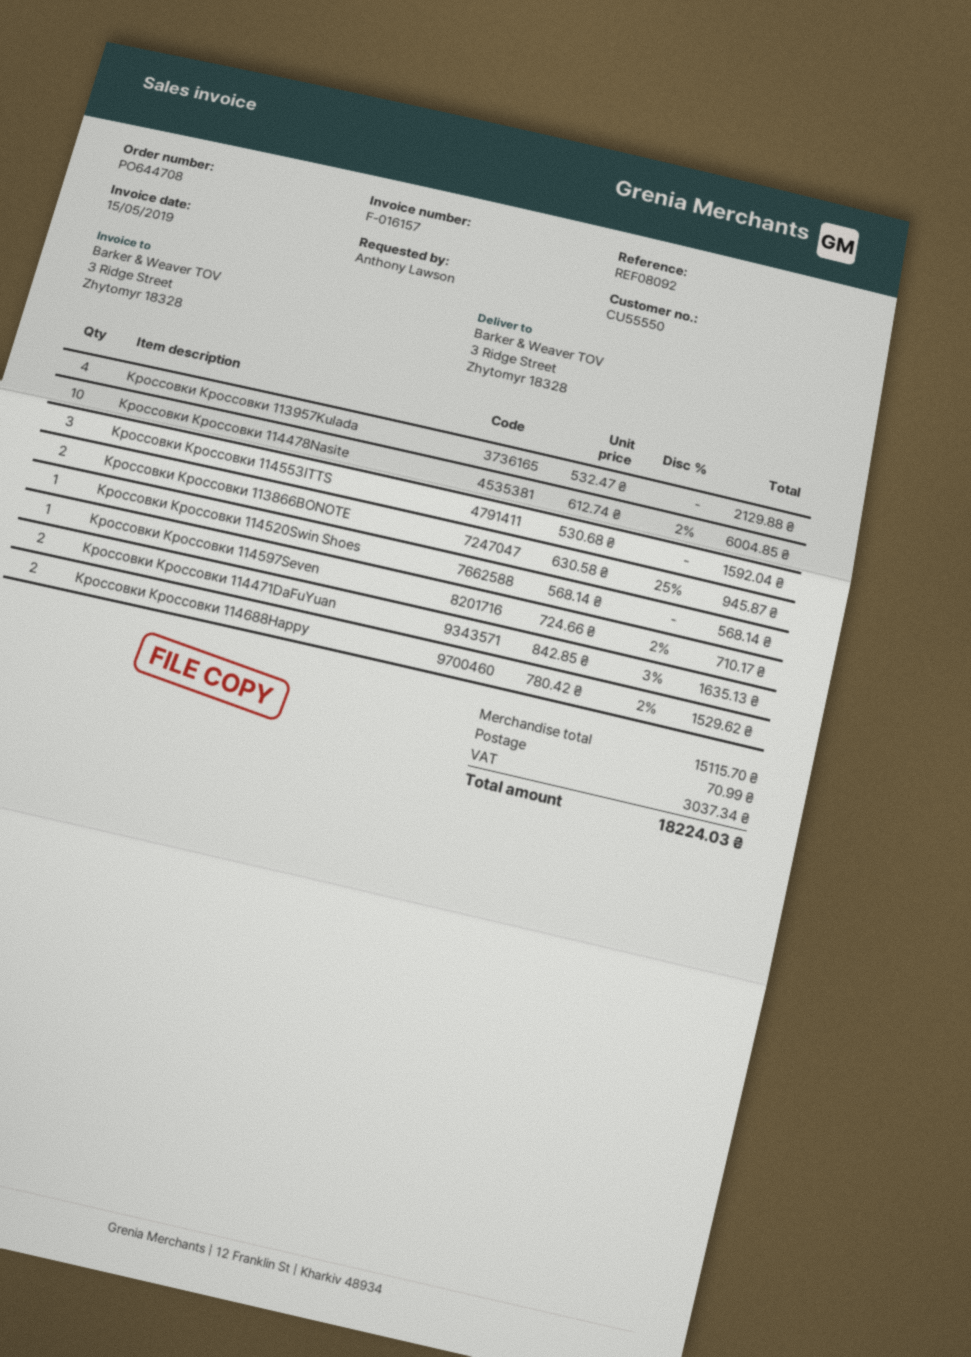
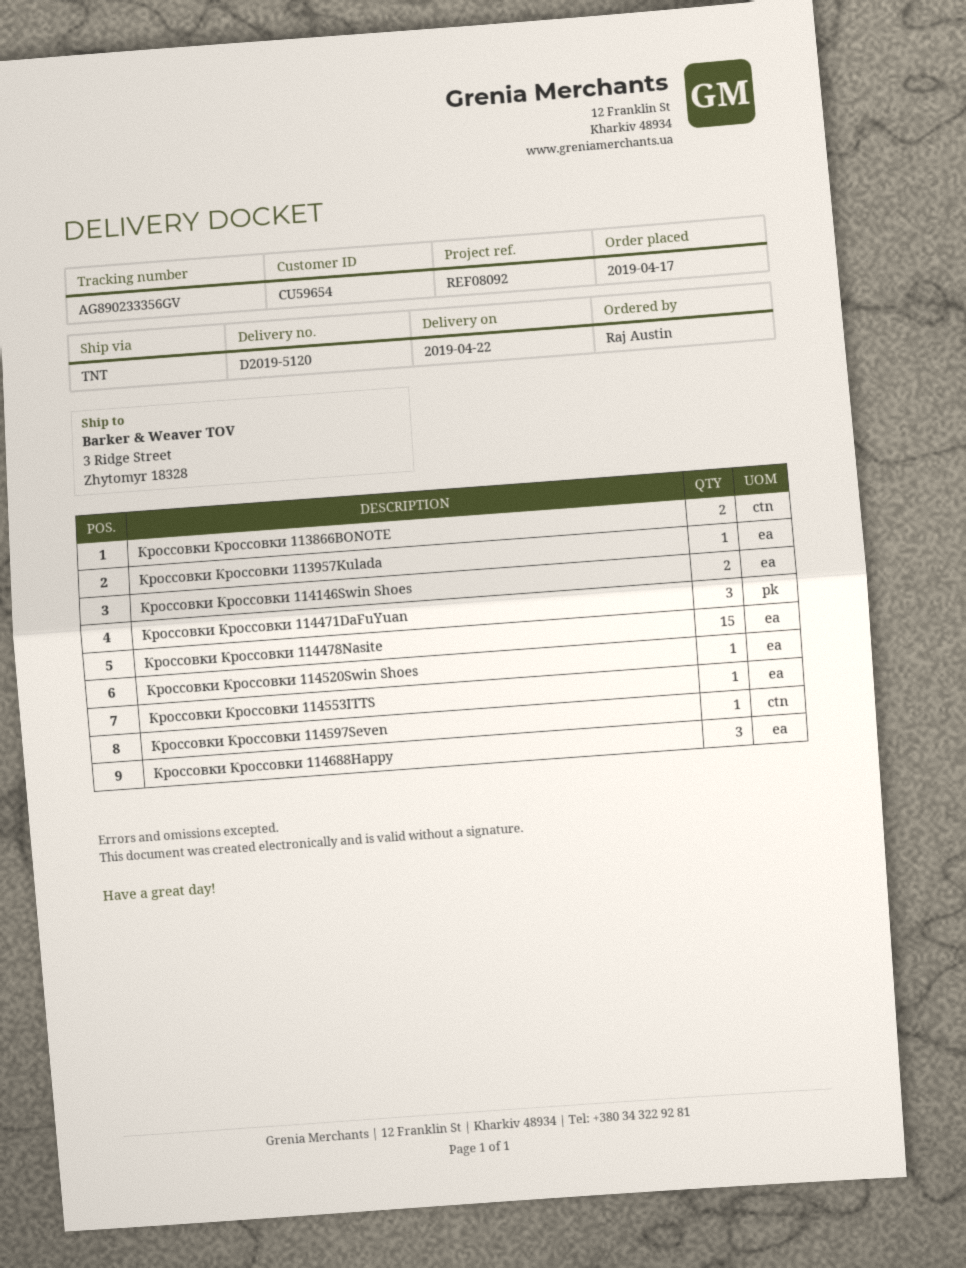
customer number: CU55550 -> CU59654
ordered by: Anthony Lawson -> Raj Austin
Кроссовки Кроссовки 113957Kulada: 4 -> 1
Кроссовки Кроссовки 114478Nasite: 10 -> 15
Кроссовки Кроссовки 114553ITTS: 3 -> 1
Кроссовки Кроссовки 114471DaFuYuan: 2 -> 3
Кроссовки Кроссовки 114688Happy: 2 -> 3
Кроссовки Кроссовки 114146Swin Shoes: none -> 2

